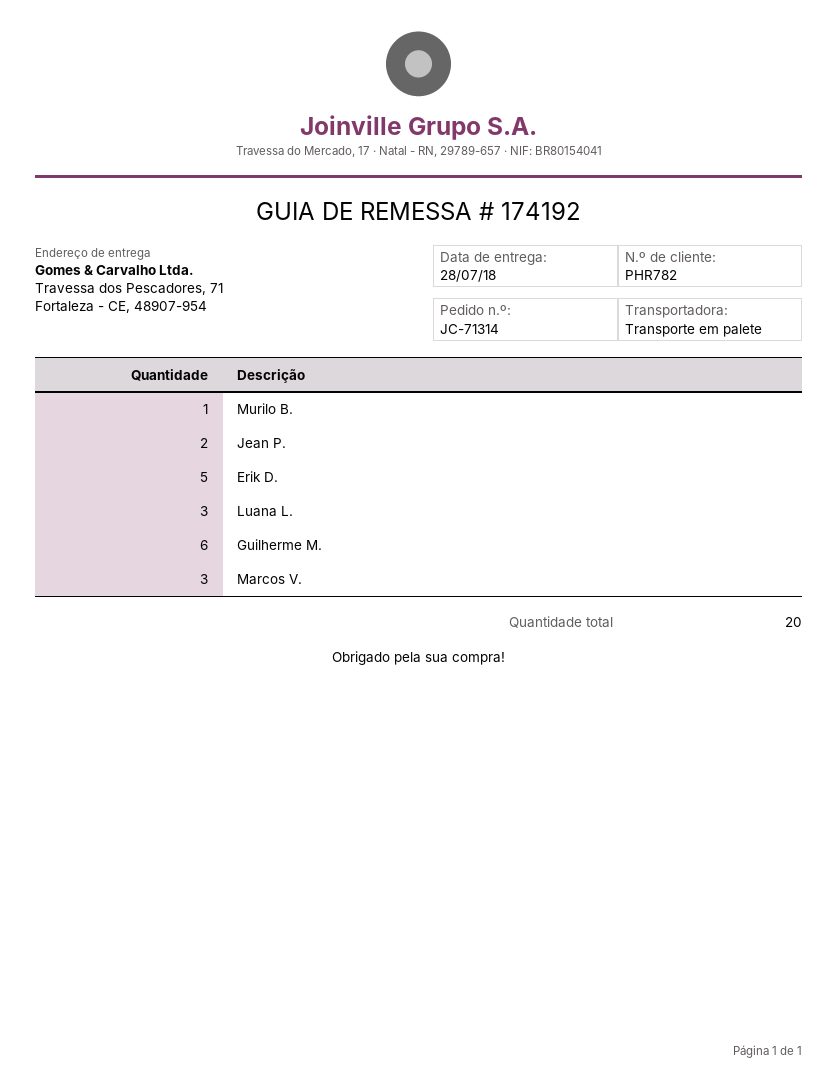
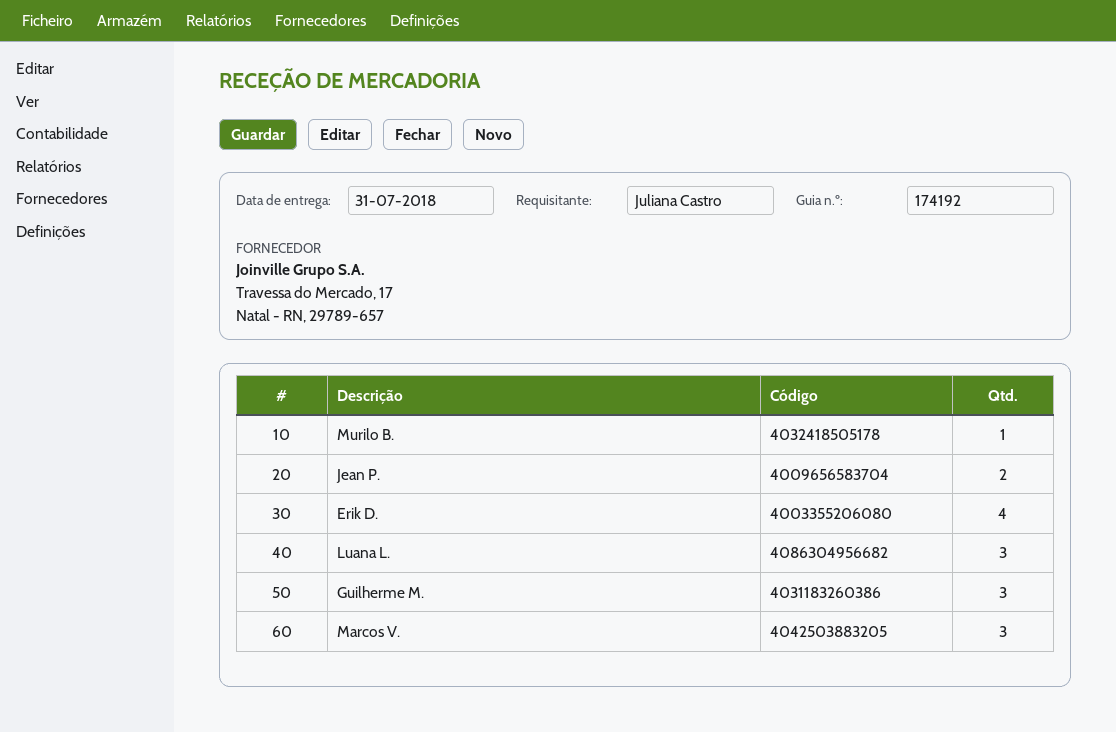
delivery date: 2018-07-28 -> 2018-07-31
Erik D.: 5 -> 4
Guilherme M.: 6 -> 3

